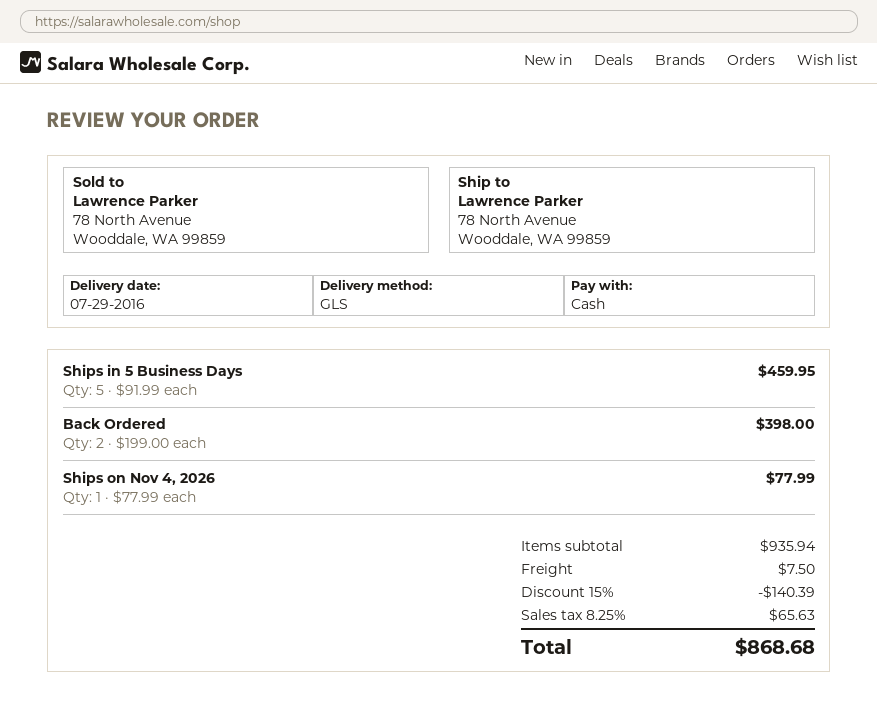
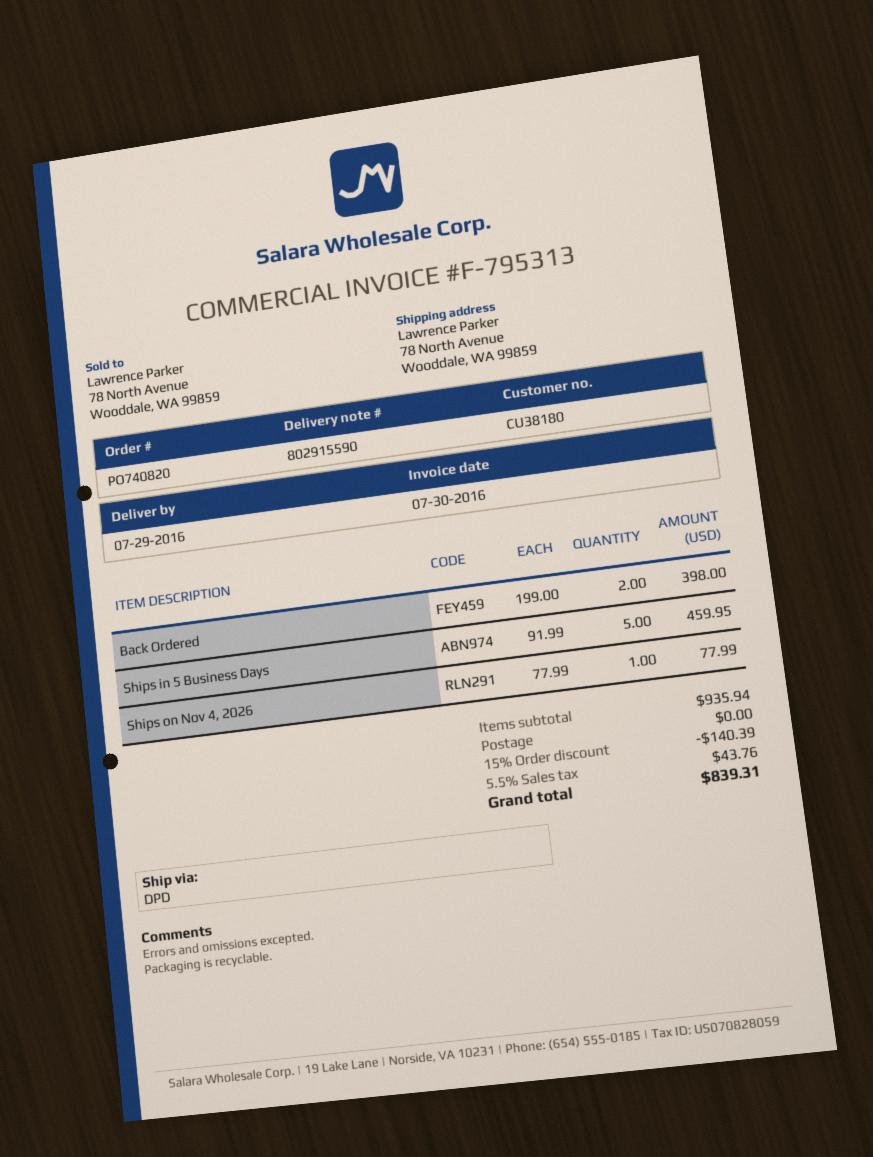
shipping method: GLS -> DPD
shipping: 7.50 -> 0.00
tax: 8.25% = 65.63 -> 5.5% = 43.76
total: 868.68 -> 839.31

